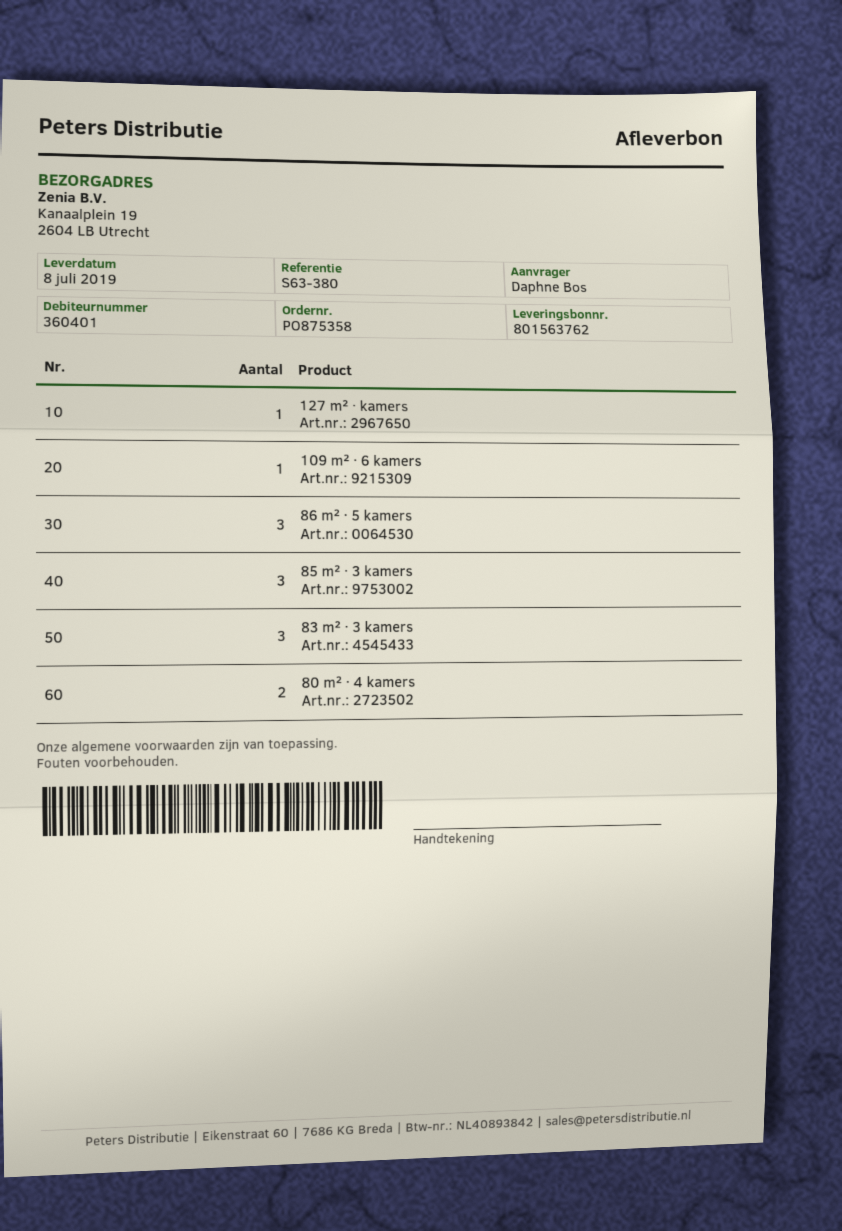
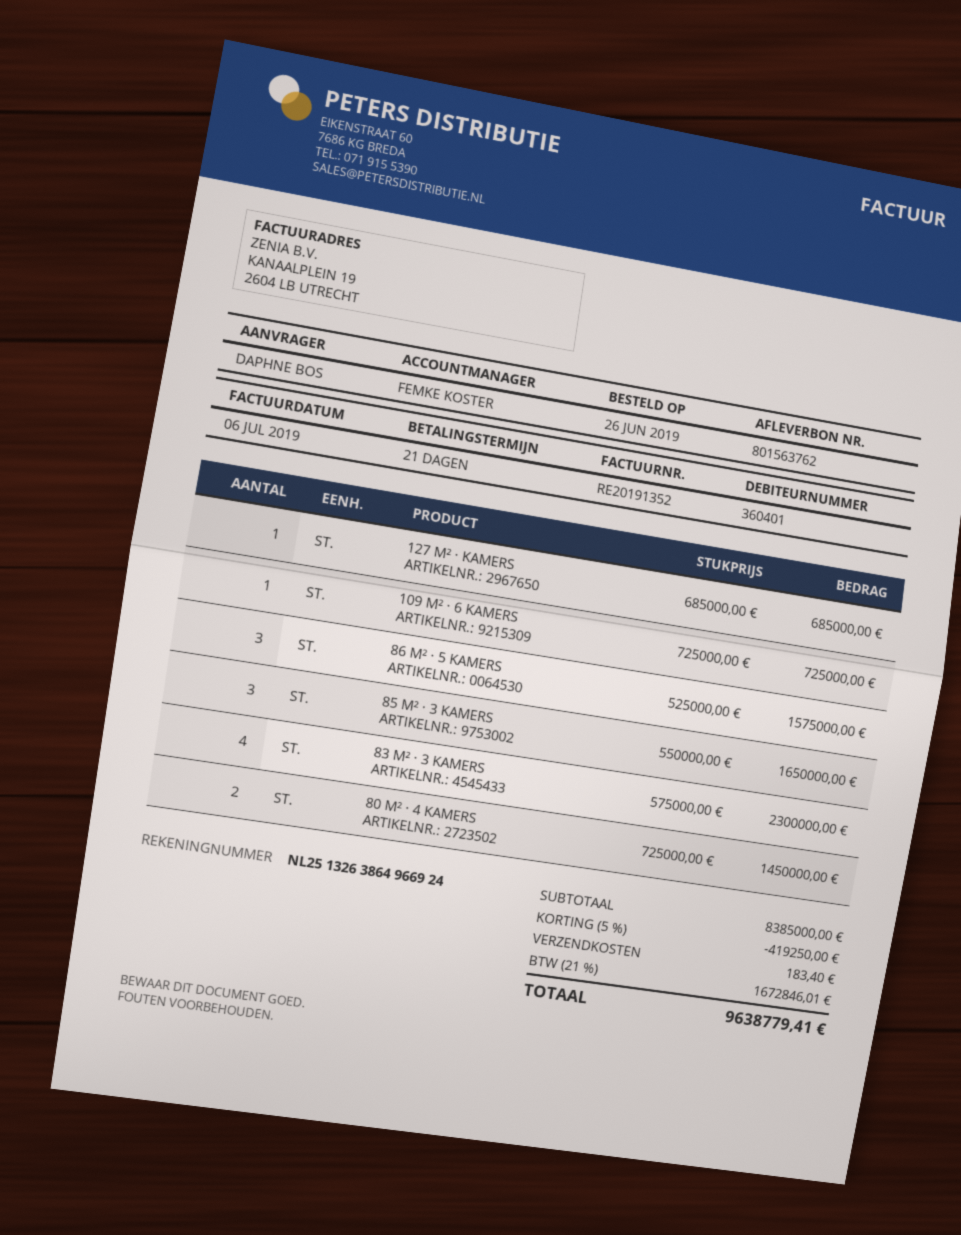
83 m² · 3 kamers: 3 -> 4

